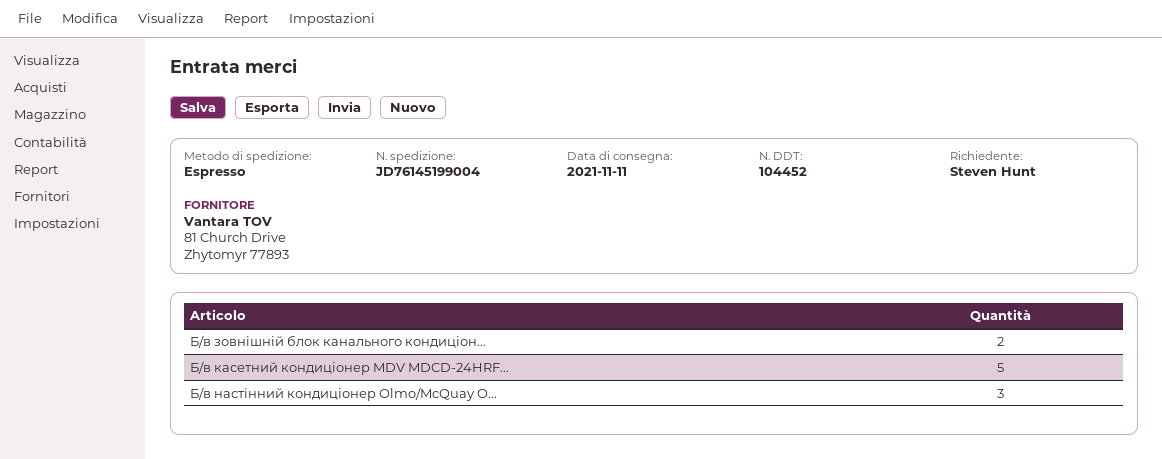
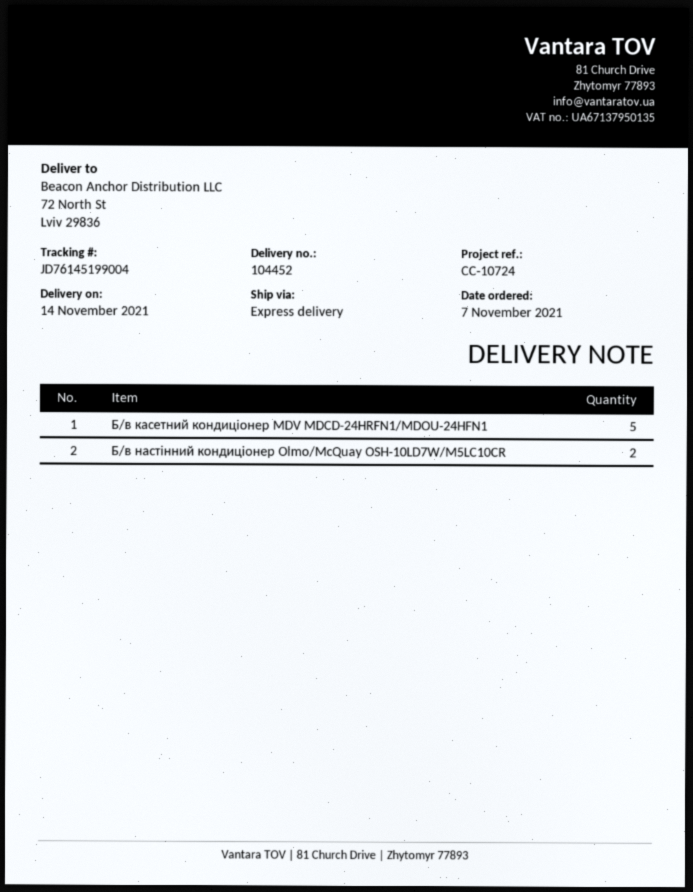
delivery date: 2021-11-11 -> 2021-11-14
Б/в зовнішній блок канального кондиціон...: 2 -> none
Б/в настінний кондиціонер Olmo/McQuay O...: 3 -> 2

